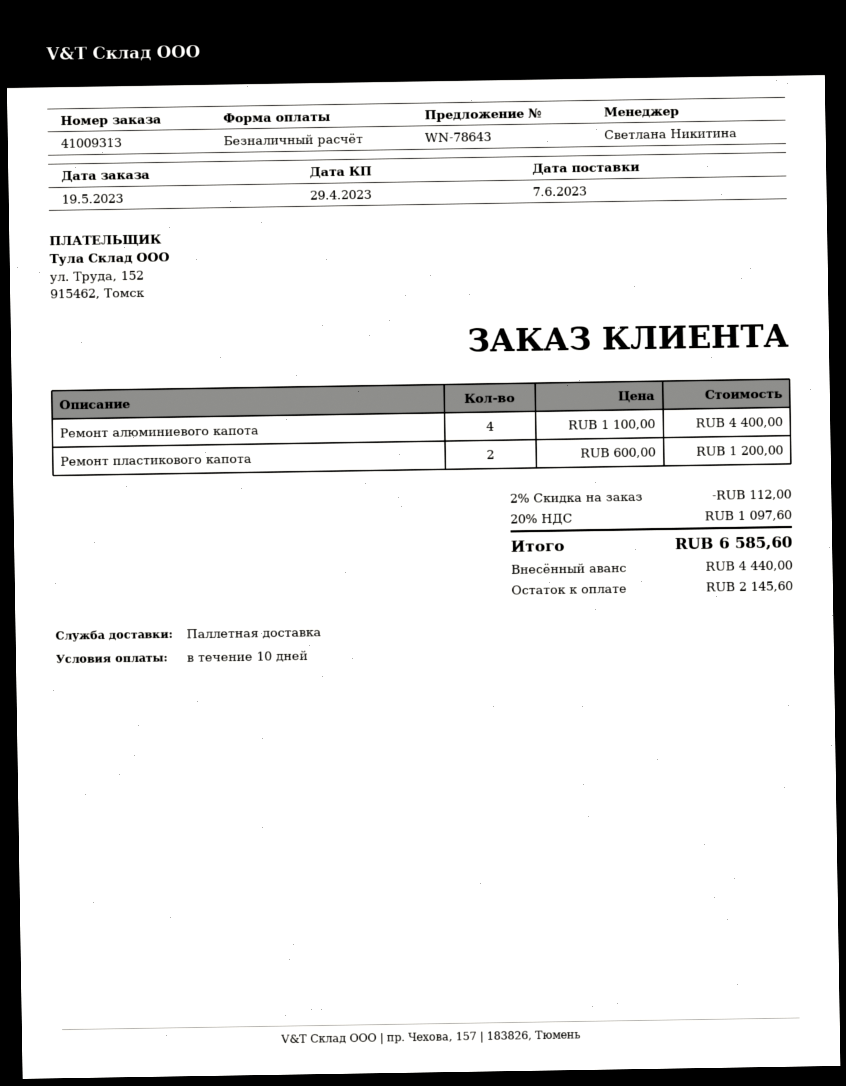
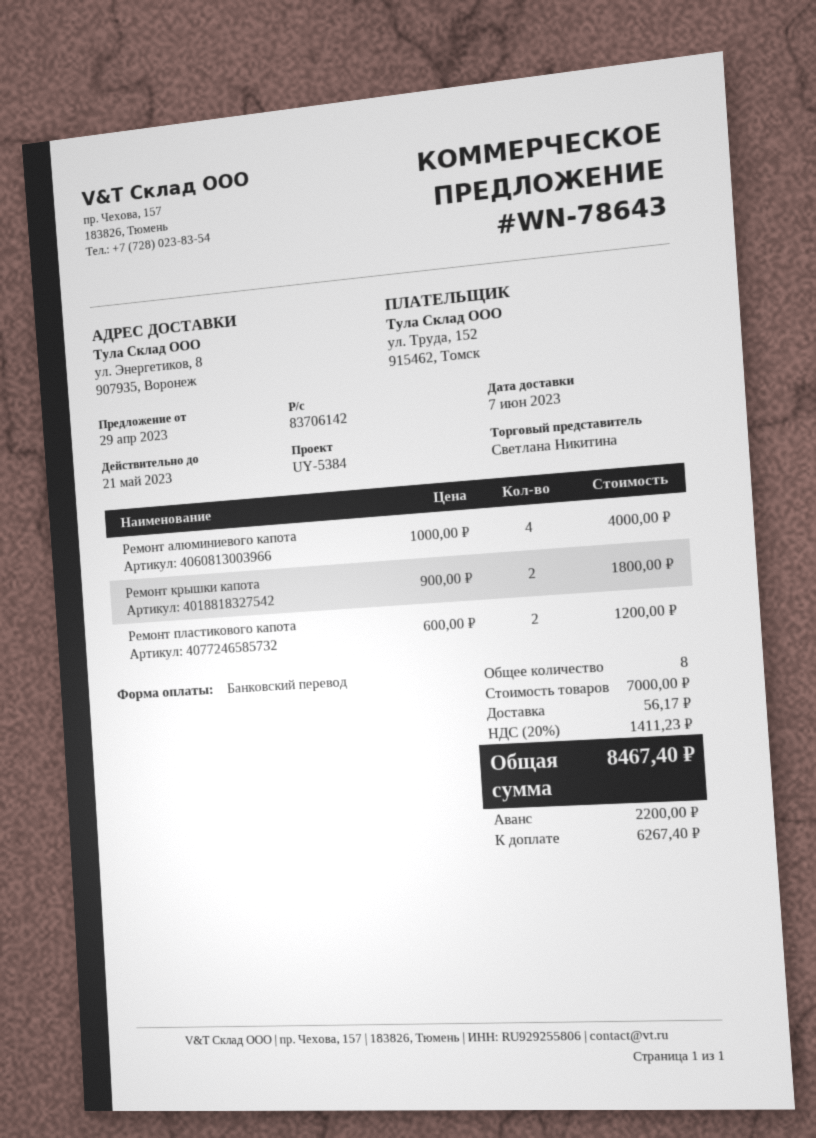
Ремонт алюминиевого капота: 4 x 1100.00 = 4400.00 -> 4 x 1000.00 = 4000.00
Ремонт крышки капота: none -> 2 x 900.00 = 1800.00
discount: 2% = 112.00 -> none
shipping: none -> 56.17
tax: 20% = 1097.60 -> 20% = 1411.23
total: 6585.60 -> 8467.40
deposit: 4440.00 -> 2200.00
balance: 2145.60 -> 6267.40

